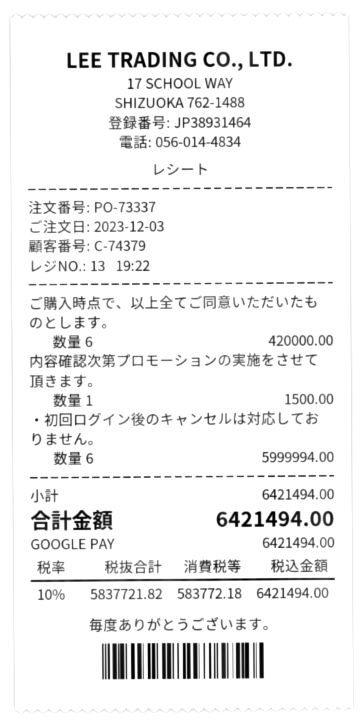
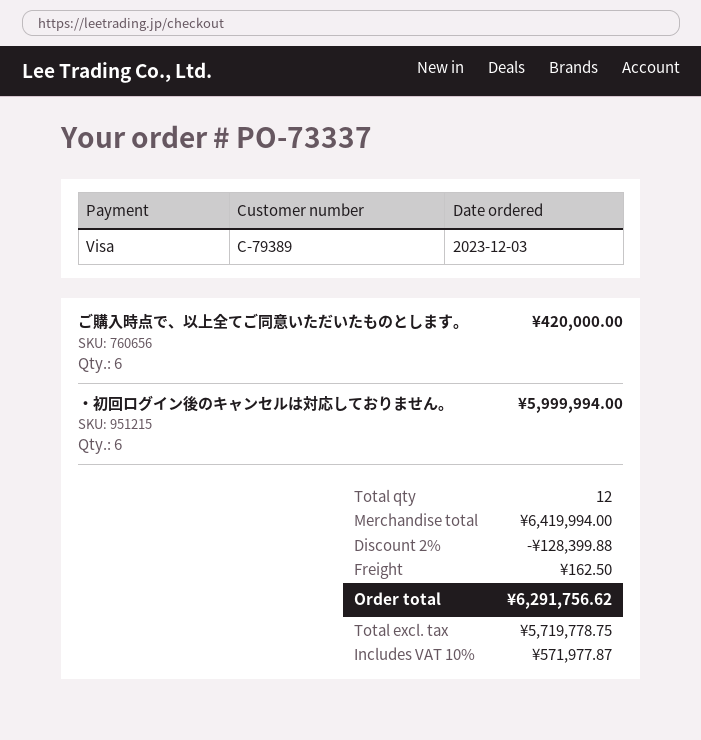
customer number: C-74379 -> C-79389
payment method: Google Pay -> Visa
内容確認次第プロモーションの実施をさせて頂きます。: 1 for 1500.00 -> none
subtotal: 6421494.00 -> 6419994.00
discount: none -> 2% = 128399.88
shipping: none -> 162.50
net: 5837721.82 -> 5719778.75
tax: 10% = 583772.18 -> 10% = 571977.87
total: 6421494.00 -> 6291756.62

